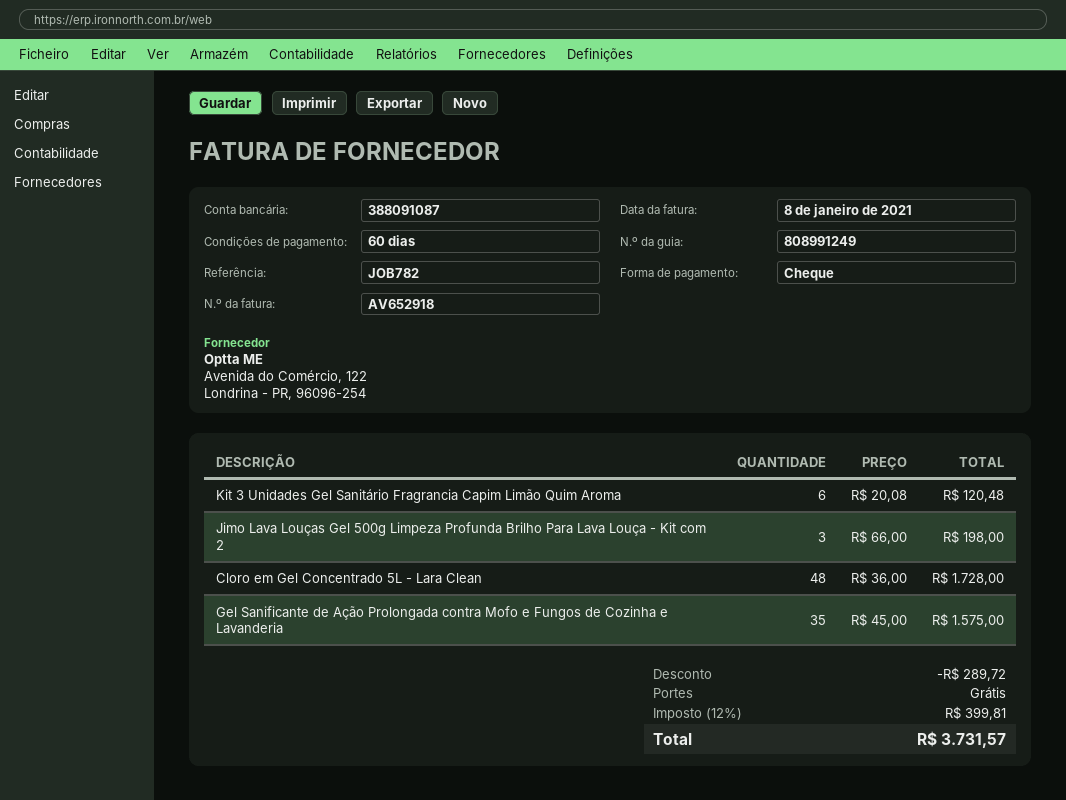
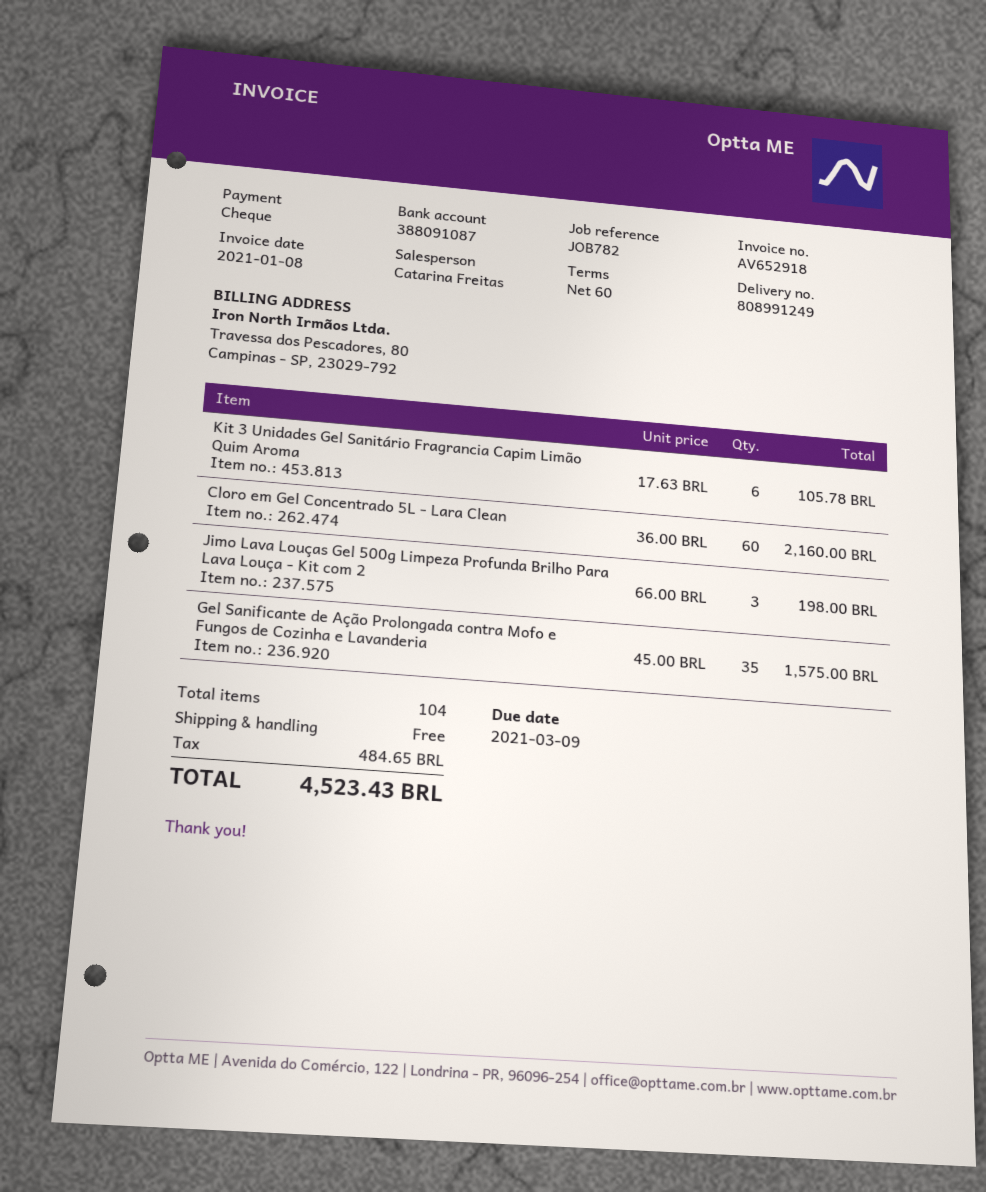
Kit 3 Unidades Gel Sanitário Fragrancia Capim Limão Quim Aroma: 6 x 20.08 = 120.48 -> 6 x 17.63 = 105.78
Cloro em Gel Concentrado 5L - Lara Clean: 48 x 36.00 = 1728.00 -> 60 x 36.00 = 2160.00
discount: 289.72 -> none
tax: 399.81 -> 484.65
total: 3731.57 -> 4523.43

